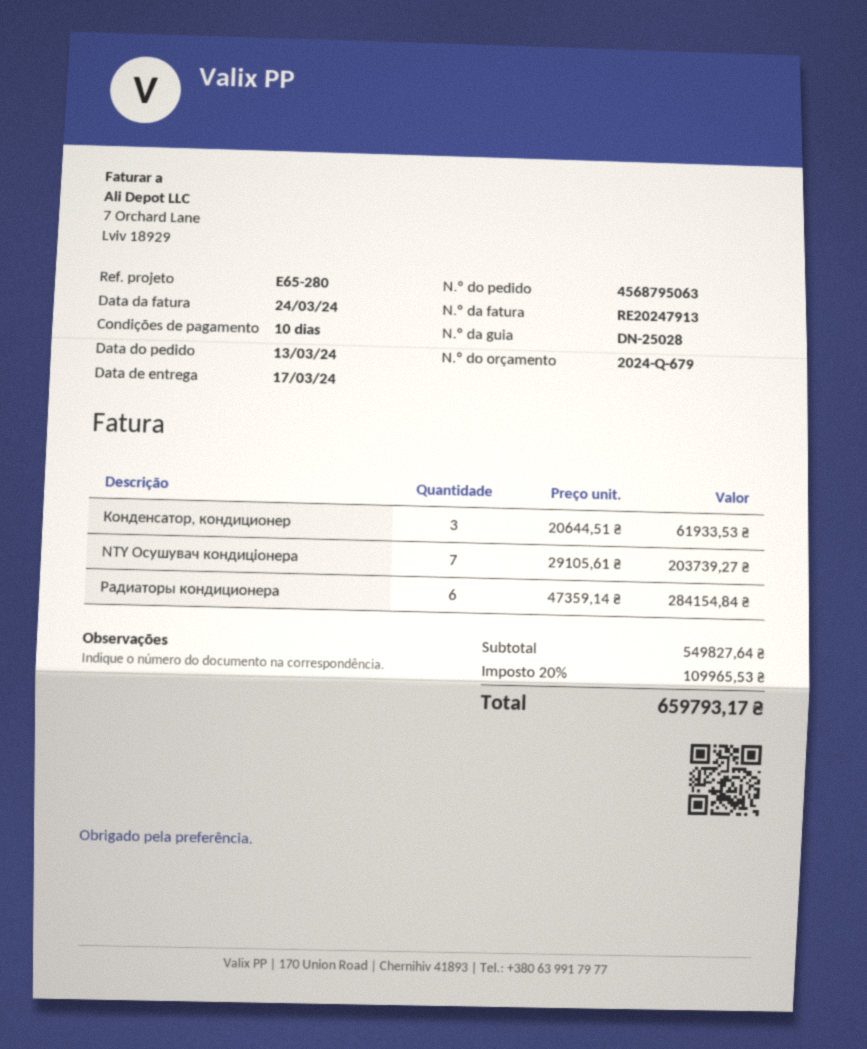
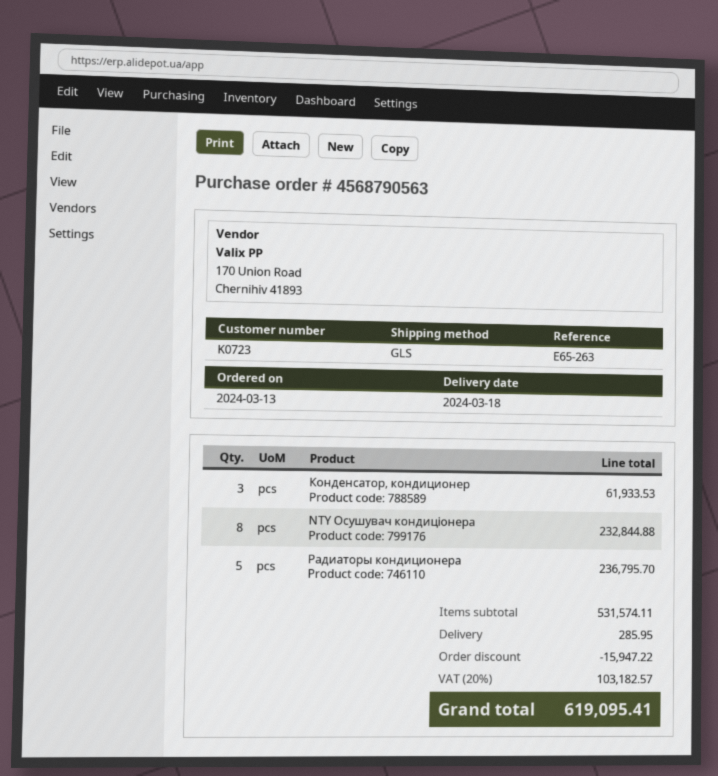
order number: 4568795063 -> 4568790563
delivery date: 2024-03-17 -> 2024-03-18
reference: E65-280 -> E65-263
NTY Осушувач кондиціонера: 7 for 203739.27 -> 8 for 232844.88
Радиаторы кондиционера: 6 for 284154.84 -> 5 for 236795.70
subtotal: 549827.64 -> 531574.11
discount: none -> 15947.22
shipping: none -> 285.95
tax: 20% = 109965.53 -> 20% = 103182.57
total: 659793.17 -> 619095.41

